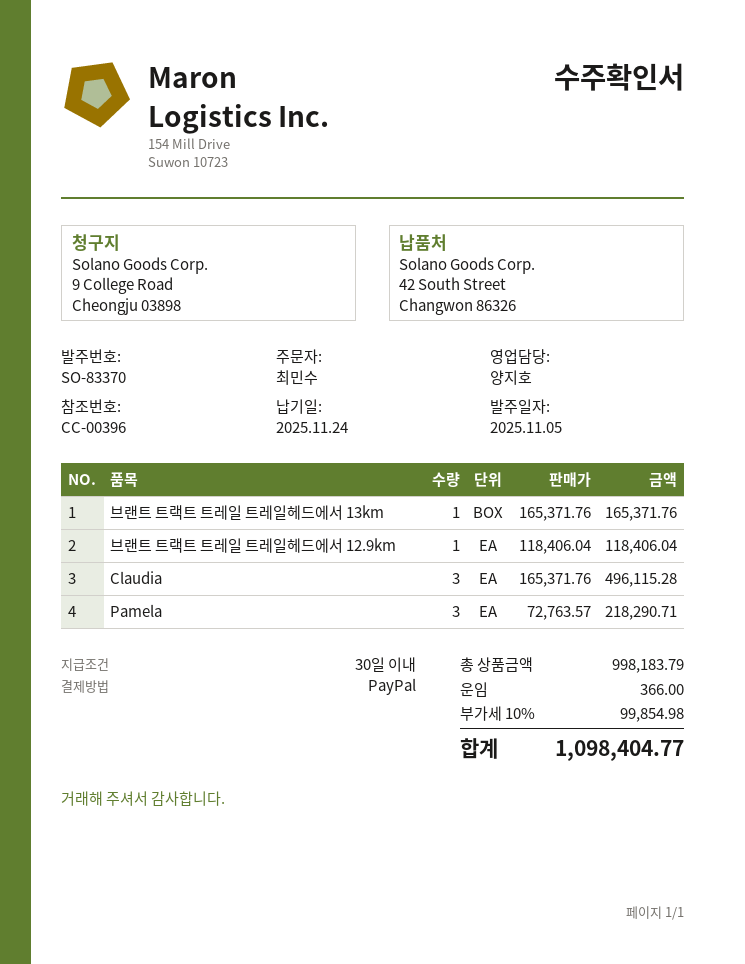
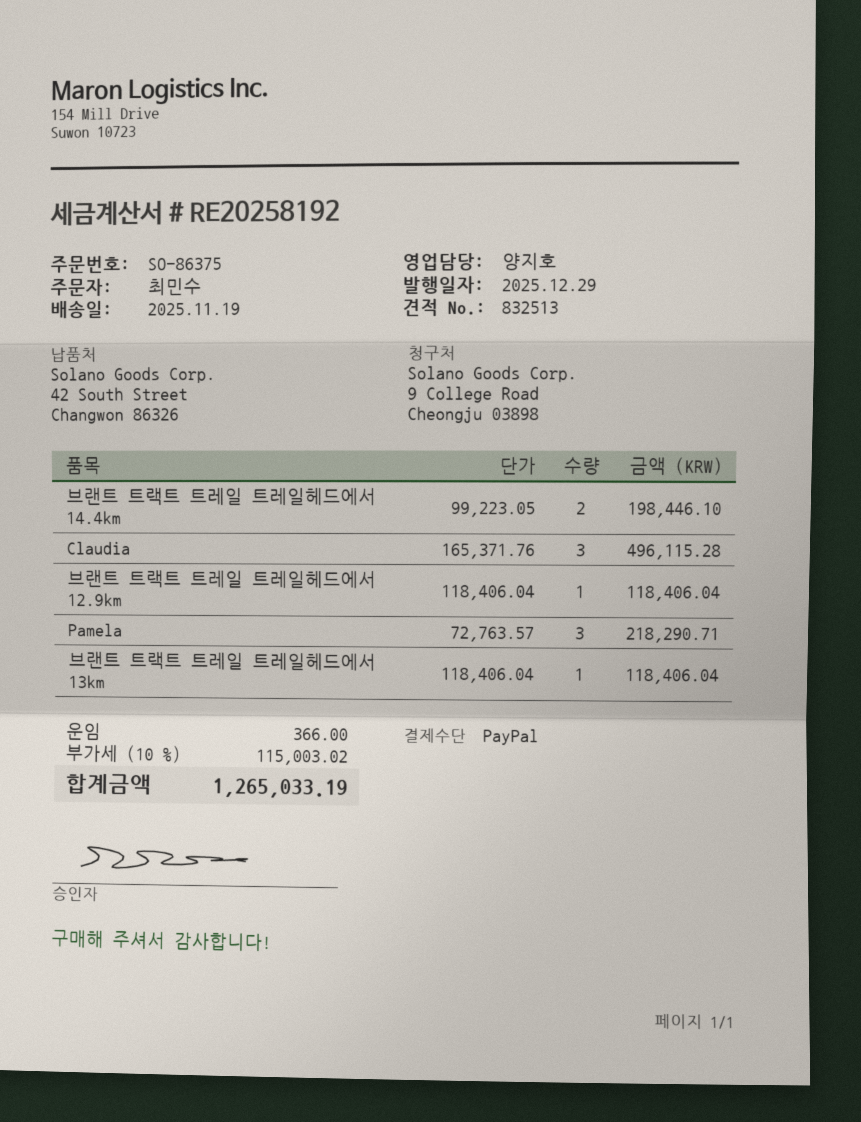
order number: SO-83370 -> SO-86375
delivery date: 2025-11-24 -> 2025-11-19
브랜트 트랙트 트레일 트레일헤드에서 13km: 1 x 165371.76 = 165371.76 -> 1 x 118406.04 = 118406.04
브랜트 트랙트 트레일 트레일헤드에서 14.4km: none -> 2 x 99223.05 = 198446.10
tax: 10% = 99854.98 -> 10% = 115003.02
total: 1098404.77 -> 1265033.19

